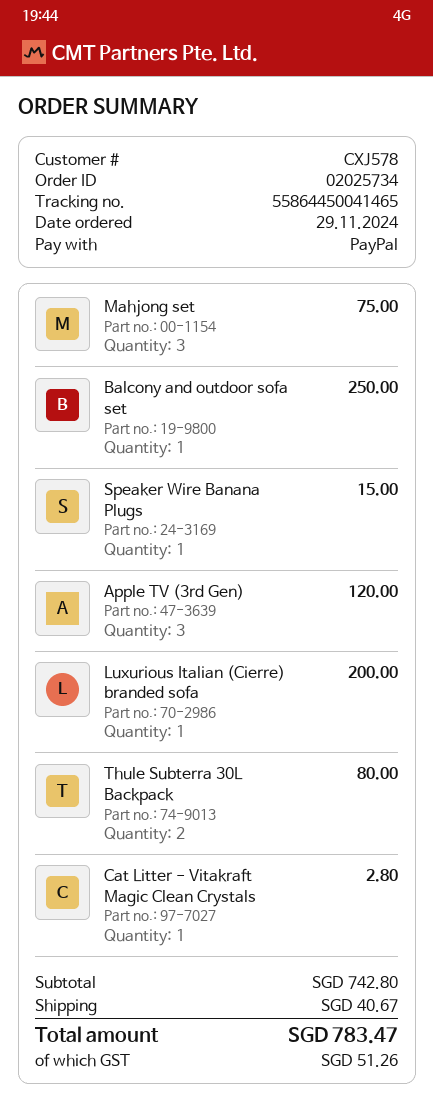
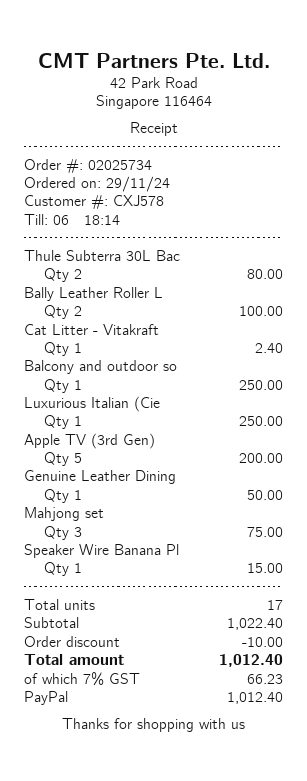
Apple TV (3rd Gen): 3 for 120.00 -> 5 for 200.00
Luxurious Italian (Cierre) branded sofa: 1 for 200.00 -> 1 for 250.00
Cat Litter - Vitakraft Magic Clean Crystals: 1 for 2.80 -> 1 for 2.40
Bally Leather Roller L: none -> 2 for 100.00
Genuine Leather Dining: none -> 1 for 50.00
subtotal: 742.80 -> 1022.40
discount: none -> 10.00
shipping: 40.67 -> none
tax: 51.26 -> 66.23
total: 783.47 -> 1012.40

